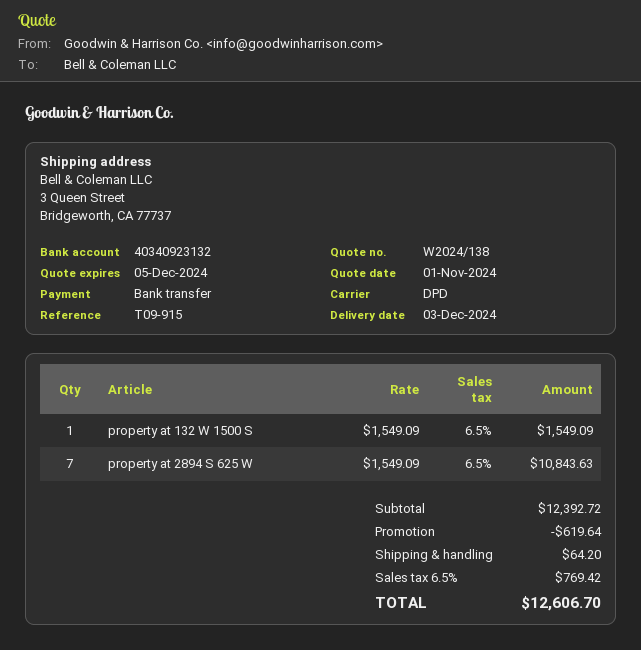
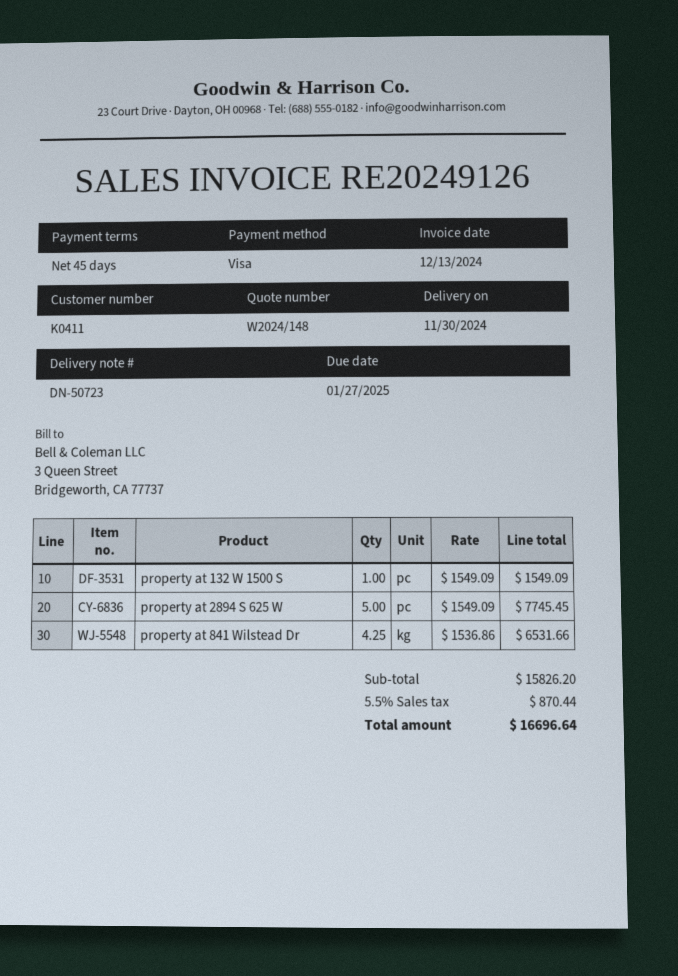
quote number: W2024/138 -> W2024/148
delivery date: 2024-12-03 -> 2024-11-30
payment method: bank transfer -> Visa
property at 2894 S 625 W: 7 x 1549.09 = 10843.63 -> 5 x 1549.09 = 7745.45
property at 841 Wilstead Dr: none -> 4.25 x 1536.86 = 6531.66
subtotal: 12392.72 -> 15826.20
discount: 619.64 -> none
shipping: 64.20 -> none
tax: 6.5% = 769.42 -> 5.5% = 870.44
total: 12606.70 -> 16696.64

